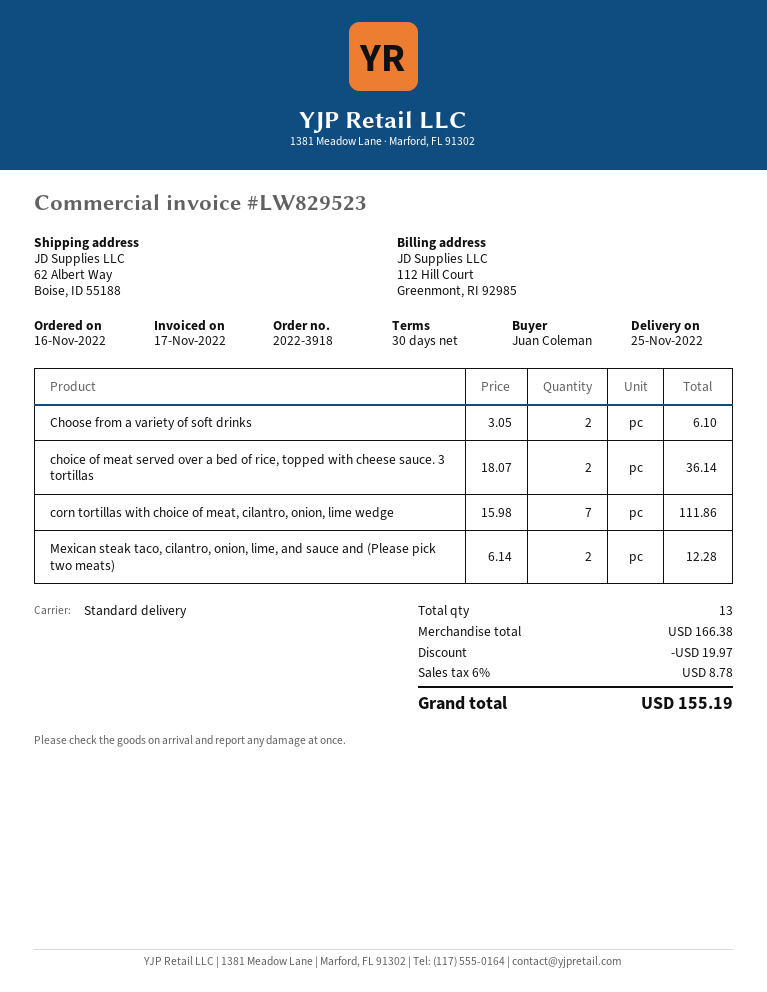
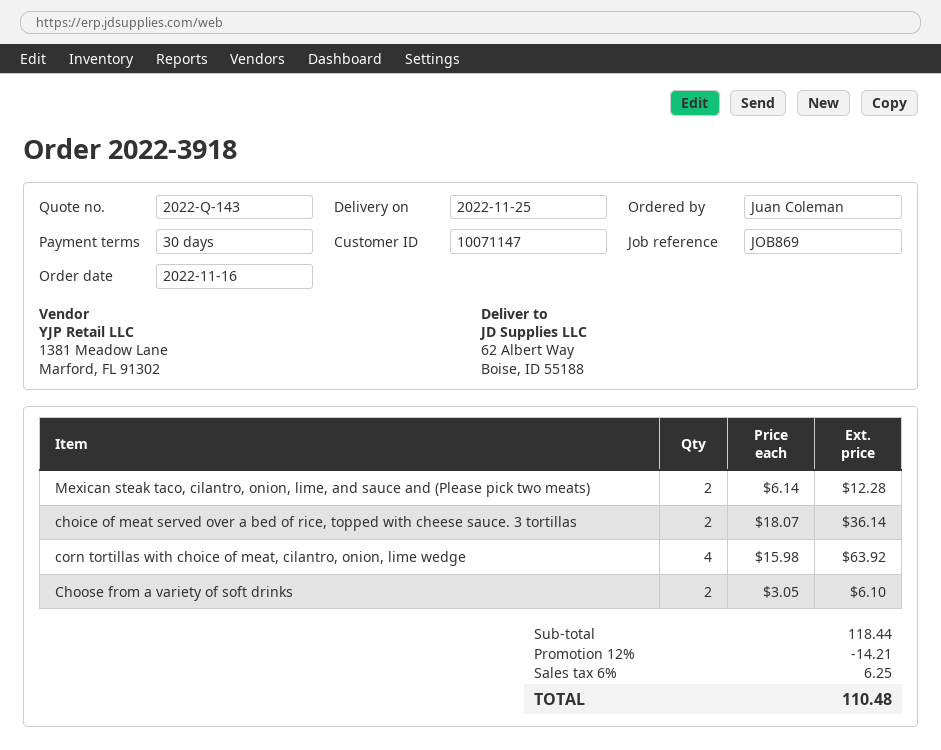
corn tortillas with choice of meat, cilantro, onion, lime wedge: 7 x 15.98 = 111.86 -> 4 x 15.98 = 63.92
subtotal: 166.38 -> 118.44
discount: 19.97 -> 14.21
tax: 6% = 8.78 -> 6% = 6.25
total: 155.19 -> 110.48

